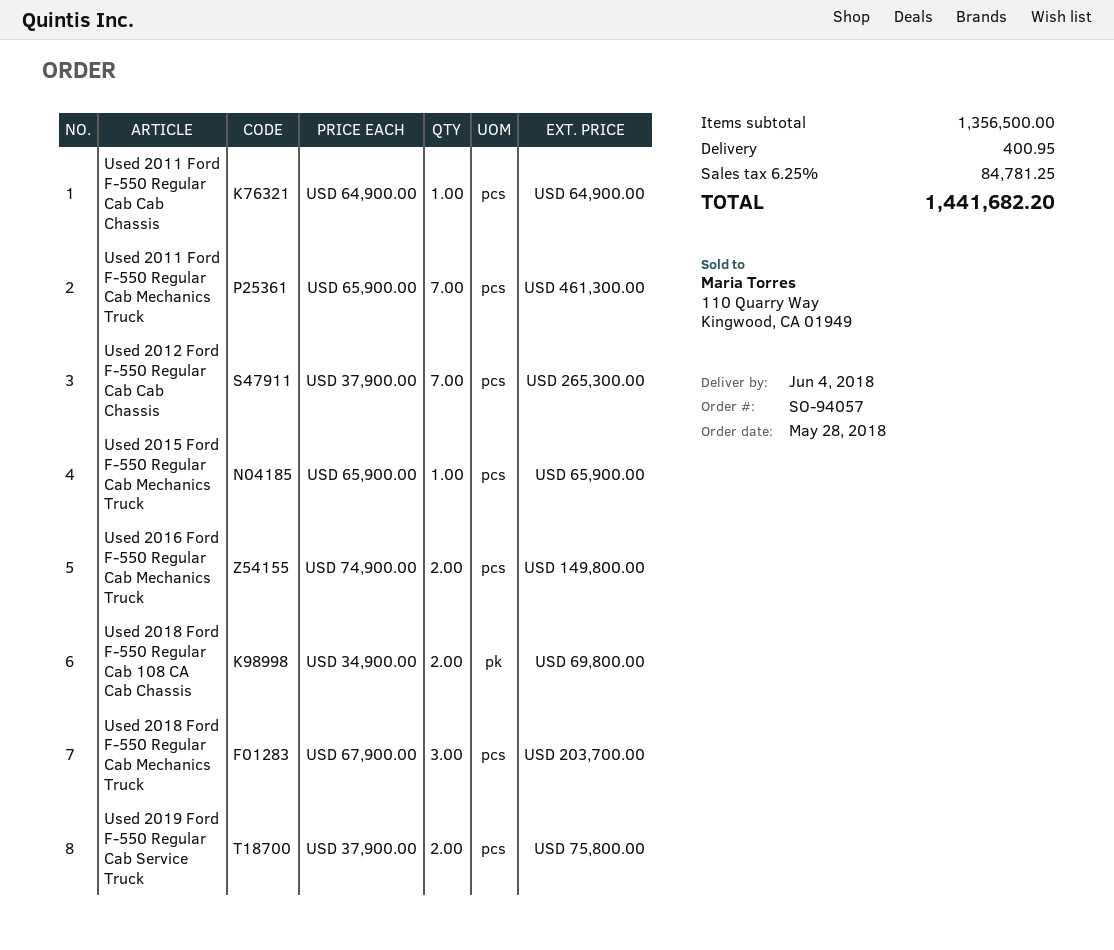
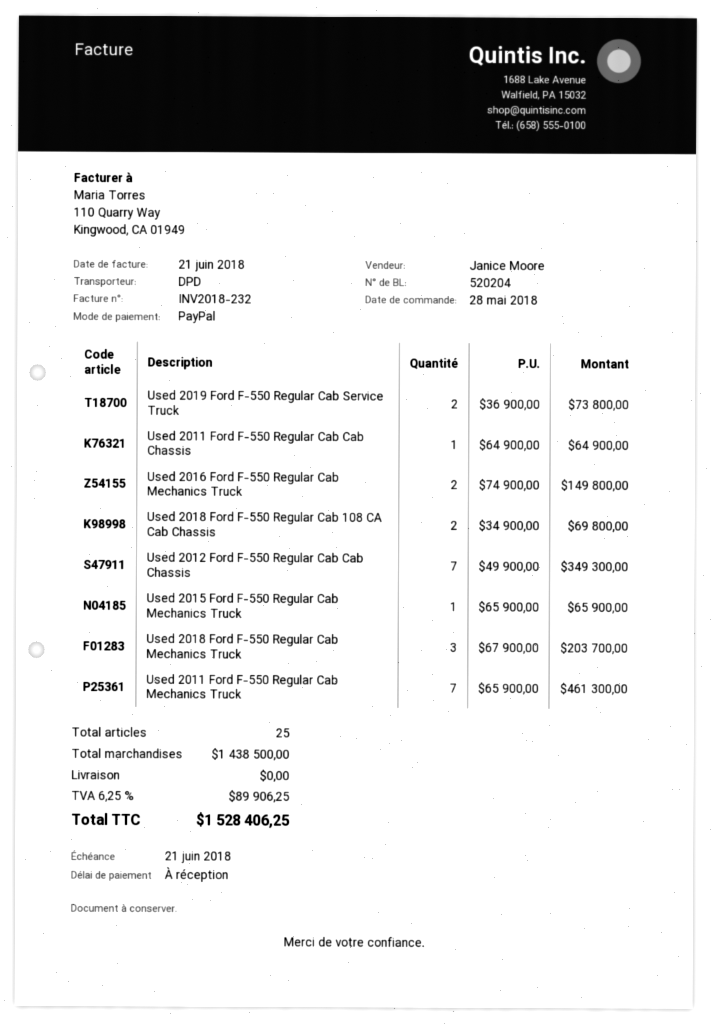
Used 2012 Ford F-550 Regular Cab Cab Chassis: 7 x 37900.00 = 265300.00 -> 7 x 49900.00 = 349300.00
Used 2019 Ford F-550 Regular Cab Service Truck: 2 x 37900.00 = 75800.00 -> 2 x 36900.00 = 73800.00
subtotal: 1356500.00 -> 1438500.00
shipping: 400.95 -> 0.00
tax: 6.25% = 84781.25 -> 6.25% = 89906.25
total: 1441682.20 -> 1528406.25

